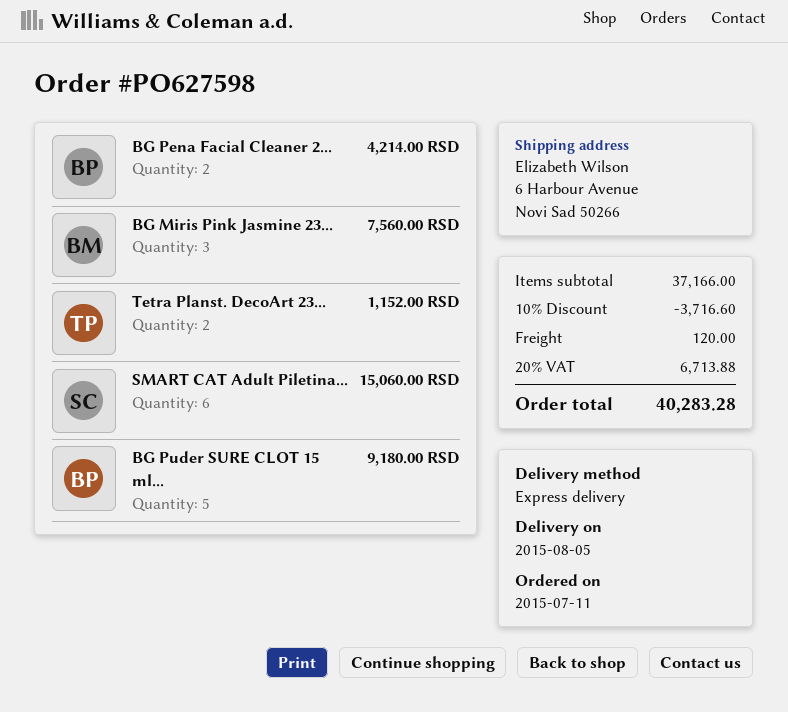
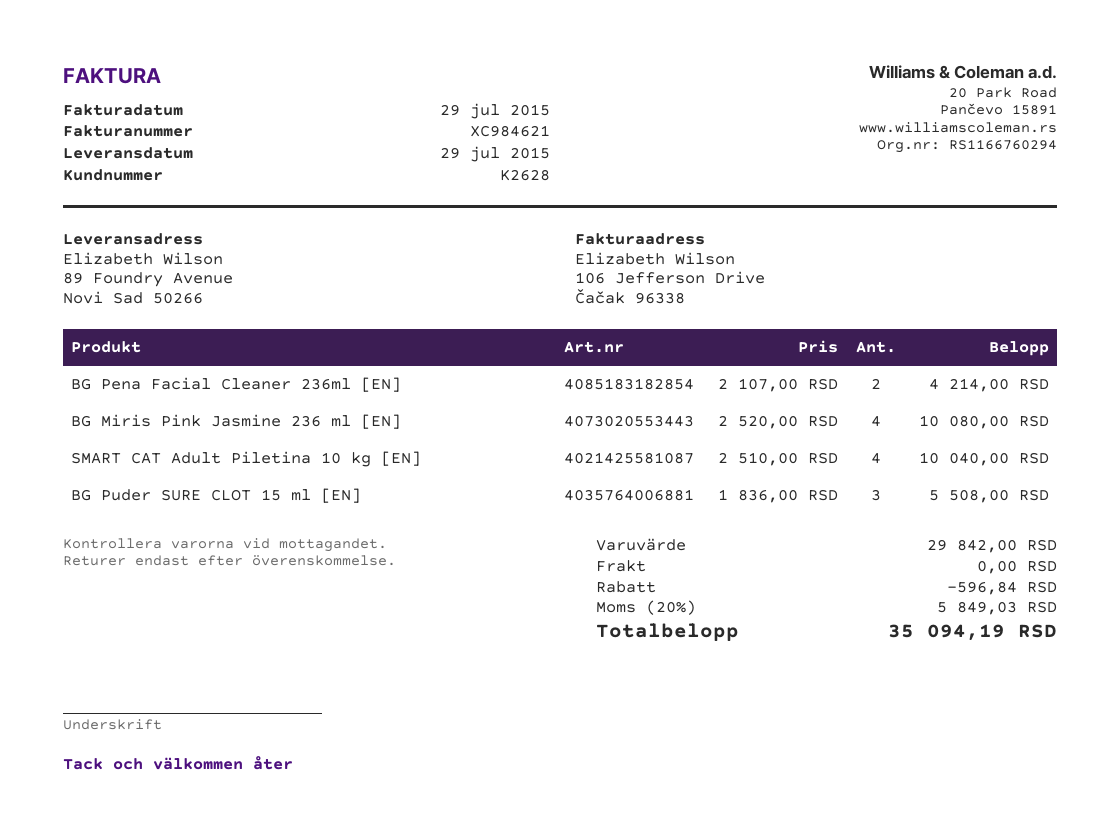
delivery date: 2015-08-05 -> 2015-07-29
ship to: 6 Harbour Avenue, Novi Sad 50266 -> 89 Foundry Avenue, Novi Sad 50266
BG Miris Pink Jasmine 23...: 3 for 7560.00 -> 4 for 10080.00
Tetra Planst. DecoArt 23...: 2 for 1152.00 -> none
SMART CAT Adult Piletina...: 6 for 15060.00 -> 4 for 10040.00
BG Puder SURE CLOT 15 ml...: 5 for 9180.00 -> 3 for 5508.00
subtotal: 37166.00 -> 29842.00
discount: 3716.60 -> 596.84
shipping: 120.00 -> 0.00
tax: 20% = 6713.88 -> 20% = 5849.03
total: 40283.28 -> 35094.19

